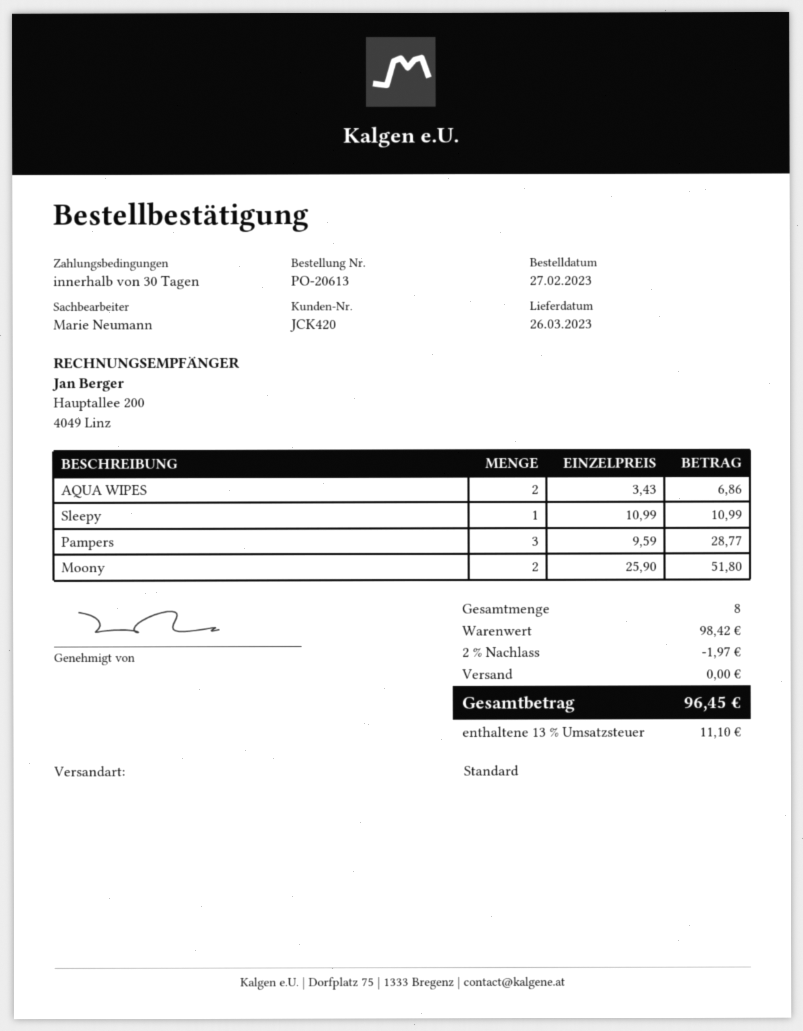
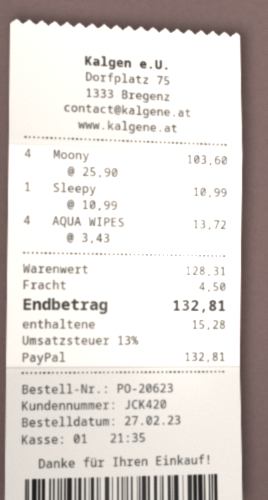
order number: PO-20613 -> PO-20623
AQUA WIPES: 2 x 3.43 = 6.86 -> 4 x 3.43 = 13.72
Pampers: 3 x 9.59 = 28.77 -> none
Moony: 2 x 25.90 = 51.80 -> 4 x 25.90 = 103.60
subtotal: 98.42 -> 128.31
discount: 2% = 1.97 -> none
shipping: 0.00 -> 4.50
tax: 13% = 11.10 -> 13% = 15.28
total: 96.45 -> 132.81

